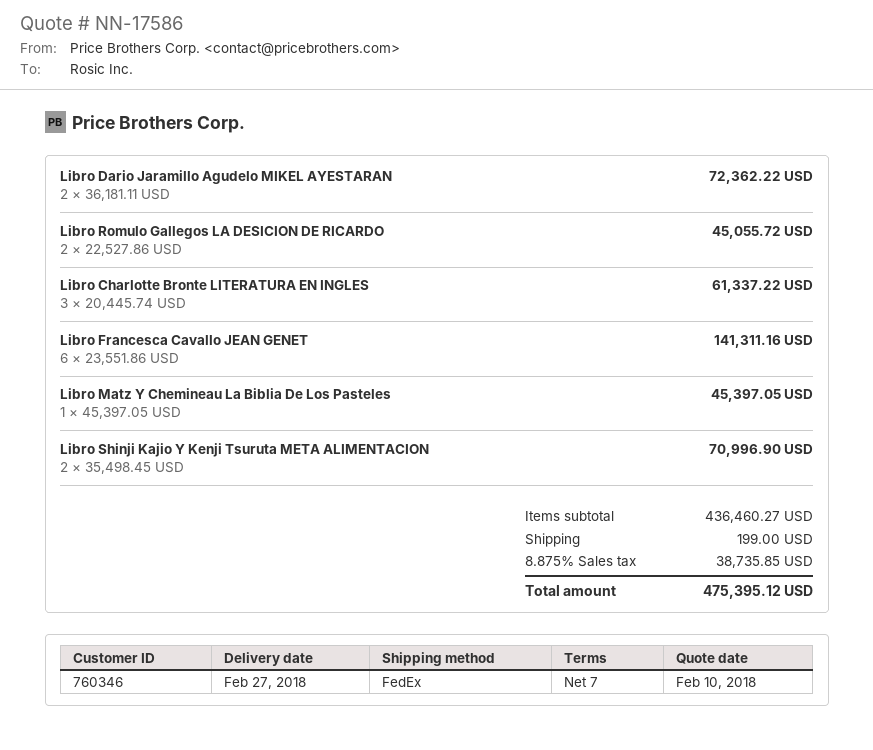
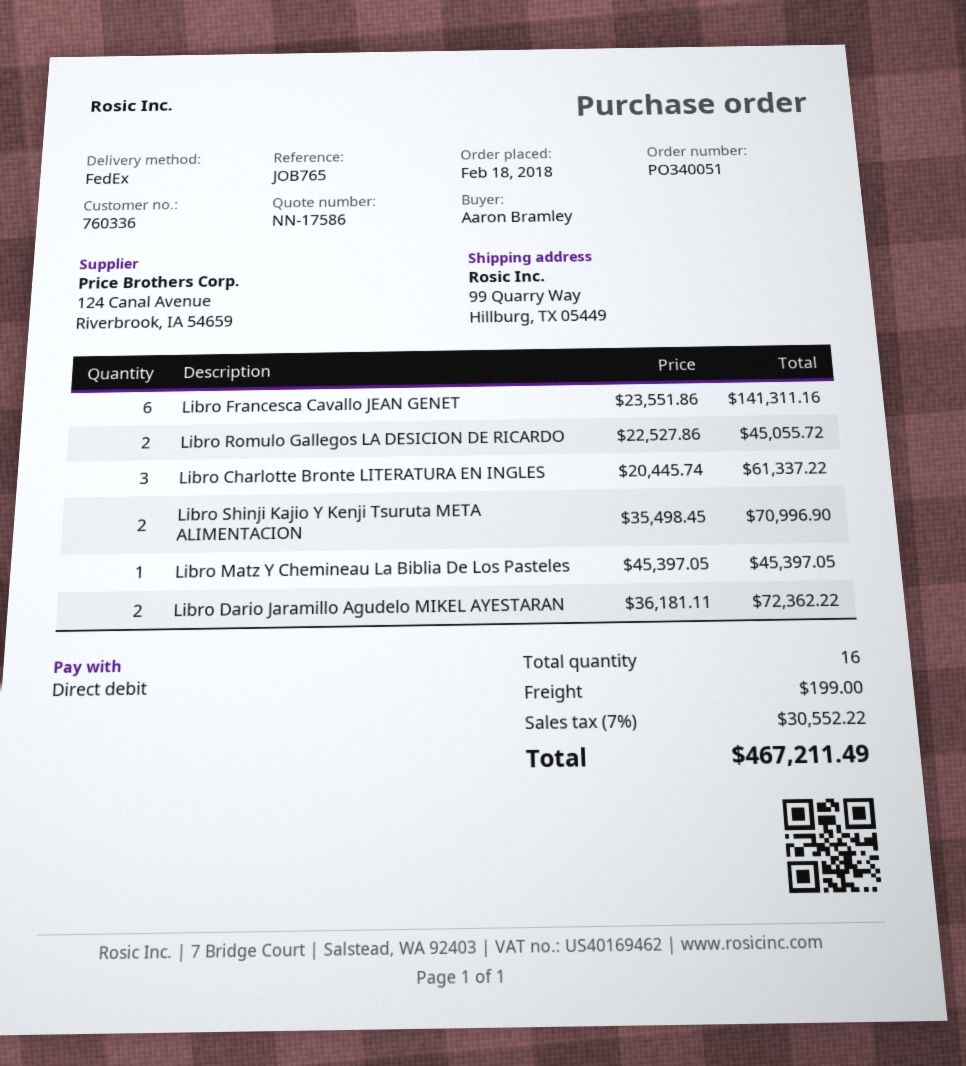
customer number: 760346 -> 760336
tax: 8.875% = 38735.85 -> 7% = 30552.22
total: 475395.12 -> 467211.49

